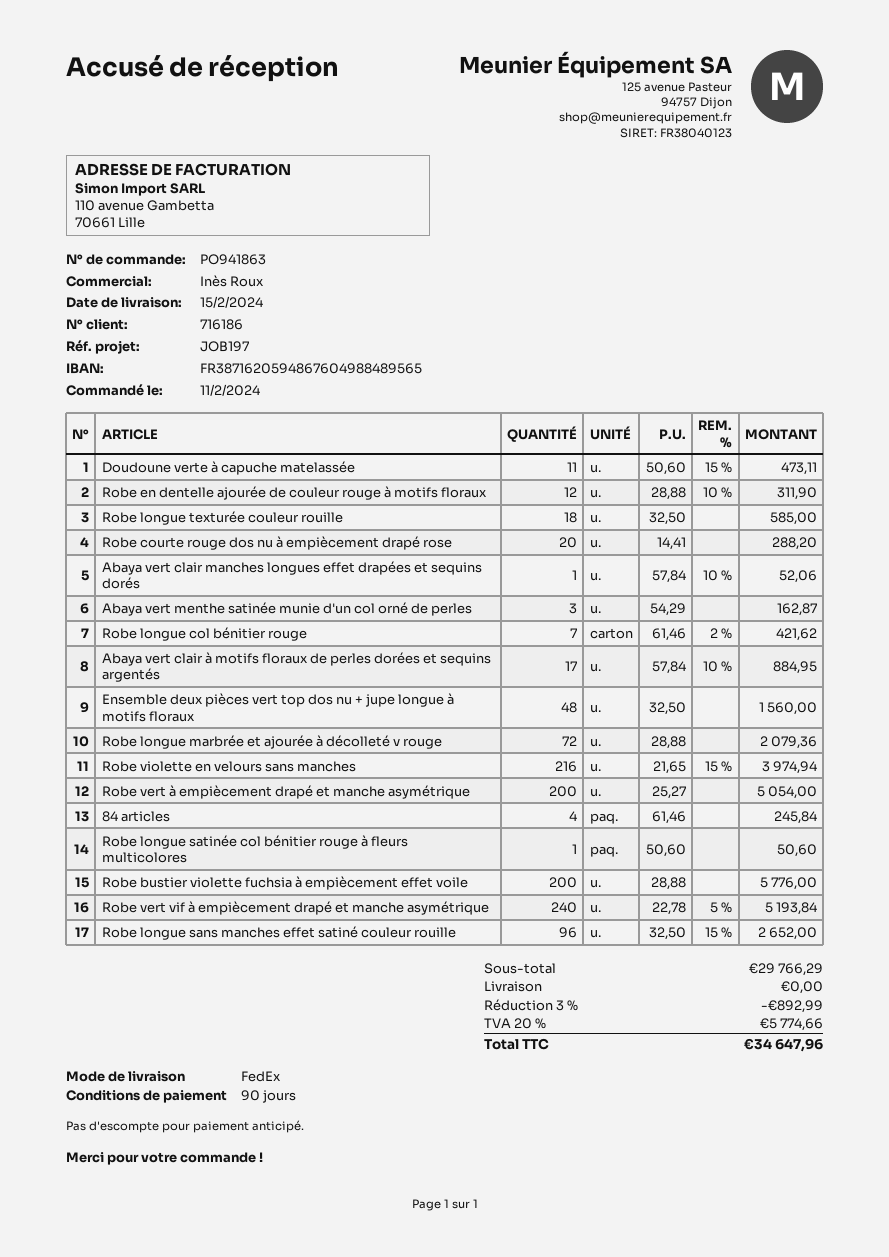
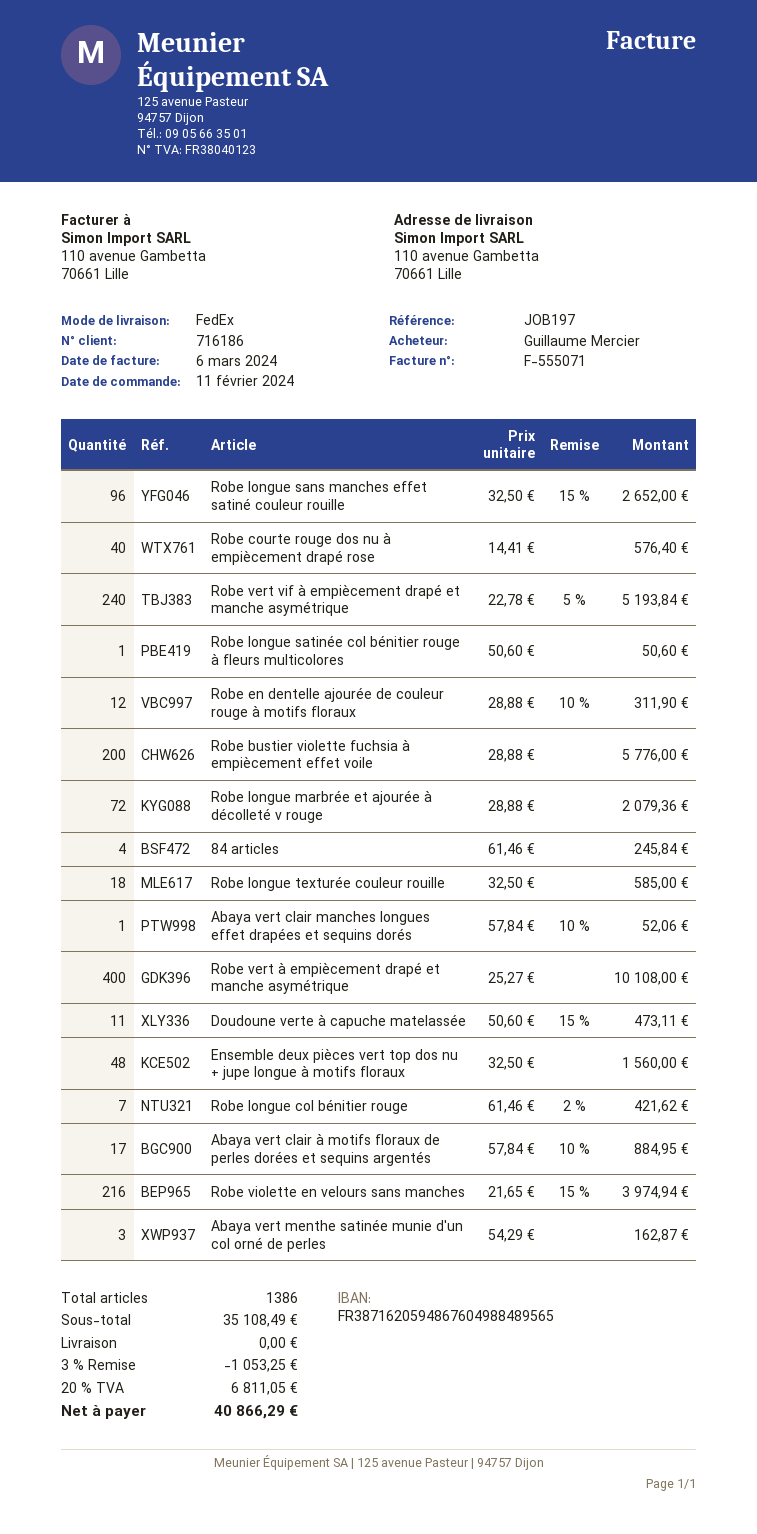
Robe courte rouge dos nu à empiècement drapé rose: 20 x 14.41 = 288.20 -> 40 x 14.41 = 576.40
Robe vert à empiècement drapé et manche asymétrique: 200 x 25.27 = 5054.00 -> 400 x 25.27 = 10108.00
subtotal: 29766.29 -> 35108.49
discount: 3% = 892.99 -> 3% = 1053.25
tax: 20% = 5774.66 -> 20% = 6811.05
total: 34647.96 -> 40866.29

